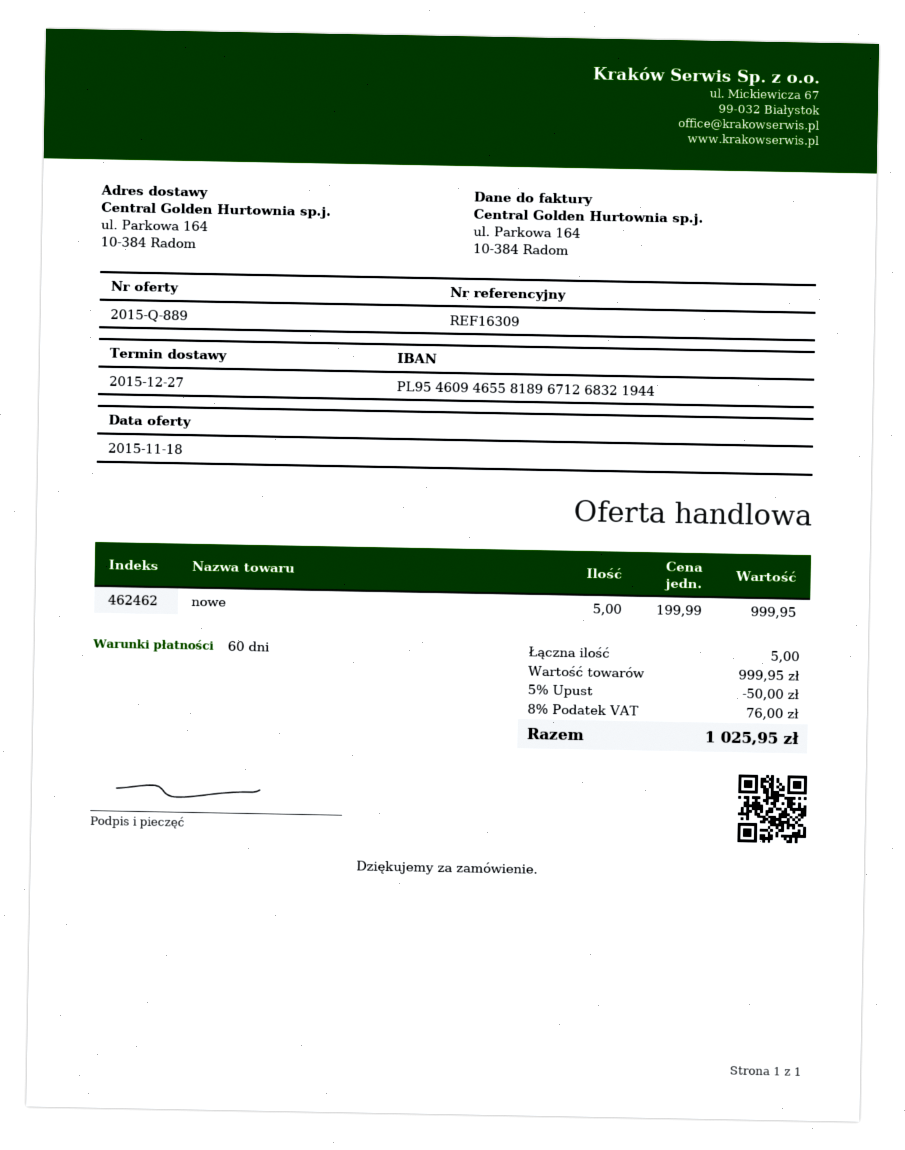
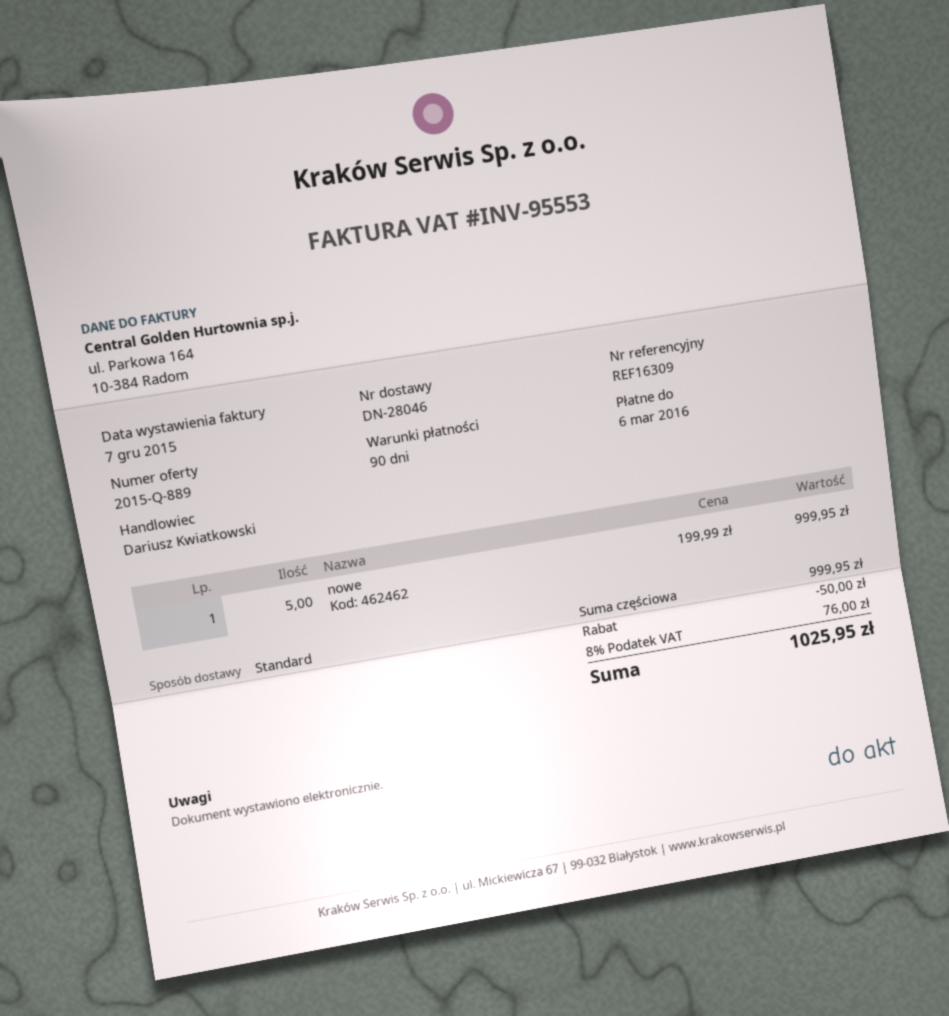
payment terms: 60 days -> 90 days

